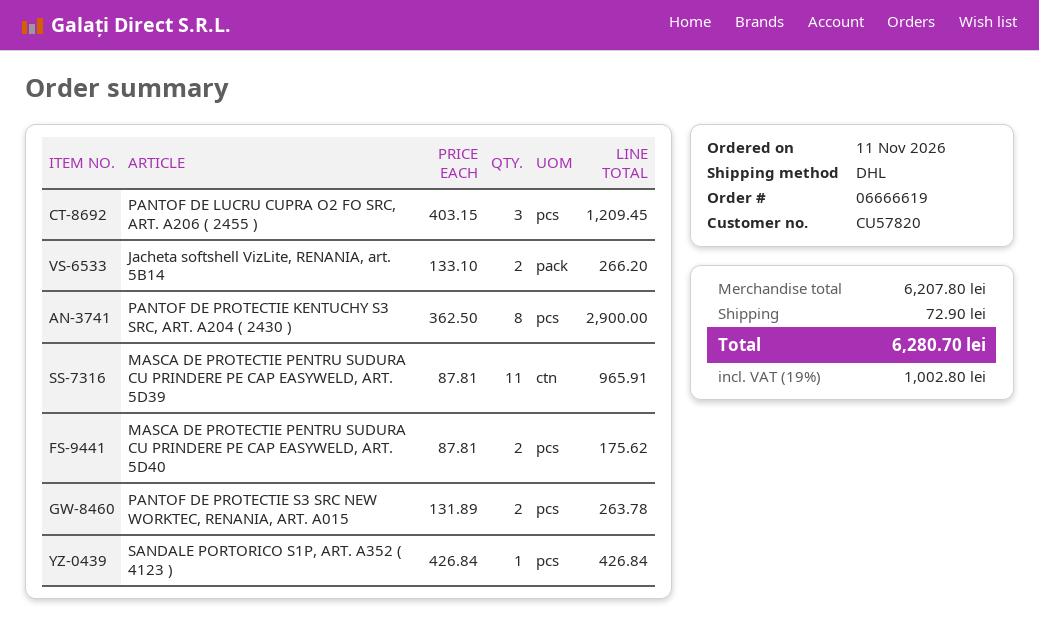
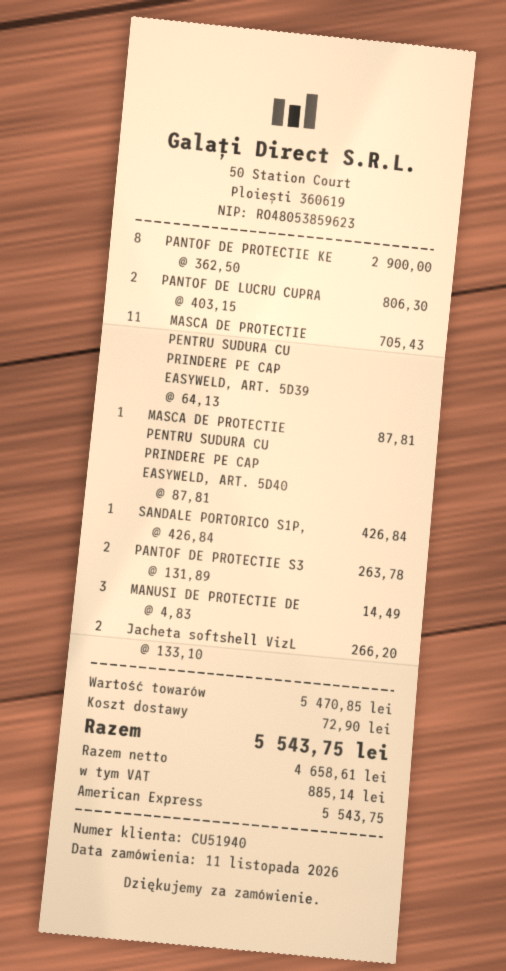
customer number: CU57820 -> CU51940
PANTOF DE LUCRU CUPRA O2 FO SRC, ART. A206 ( 2455 ): 3 x 403.15 = 1209.45 -> 2 x 403.15 = 806.30
MASCA DE PROTECTIE PENTRU SUDURA CU PRINDERE PE CAP EASYWELD, ART. 5D39: 11 x 87.81 = 965.91 -> 11 x 64.13 = 705.43
MASCA DE PROTECTIE PENTRU SUDURA CU PRINDERE PE CAP EASYWELD, ART. 5D40: 2 x 87.81 = 175.62 -> 1 x 87.81 = 87.81
MANUSI DE PROTECTIE DE: none -> 3 x 4.83 = 14.49
subtotal: 6207.80 -> 5470.85
tax: 1002.80 -> 885.14
total: 6280.70 -> 5543.75

